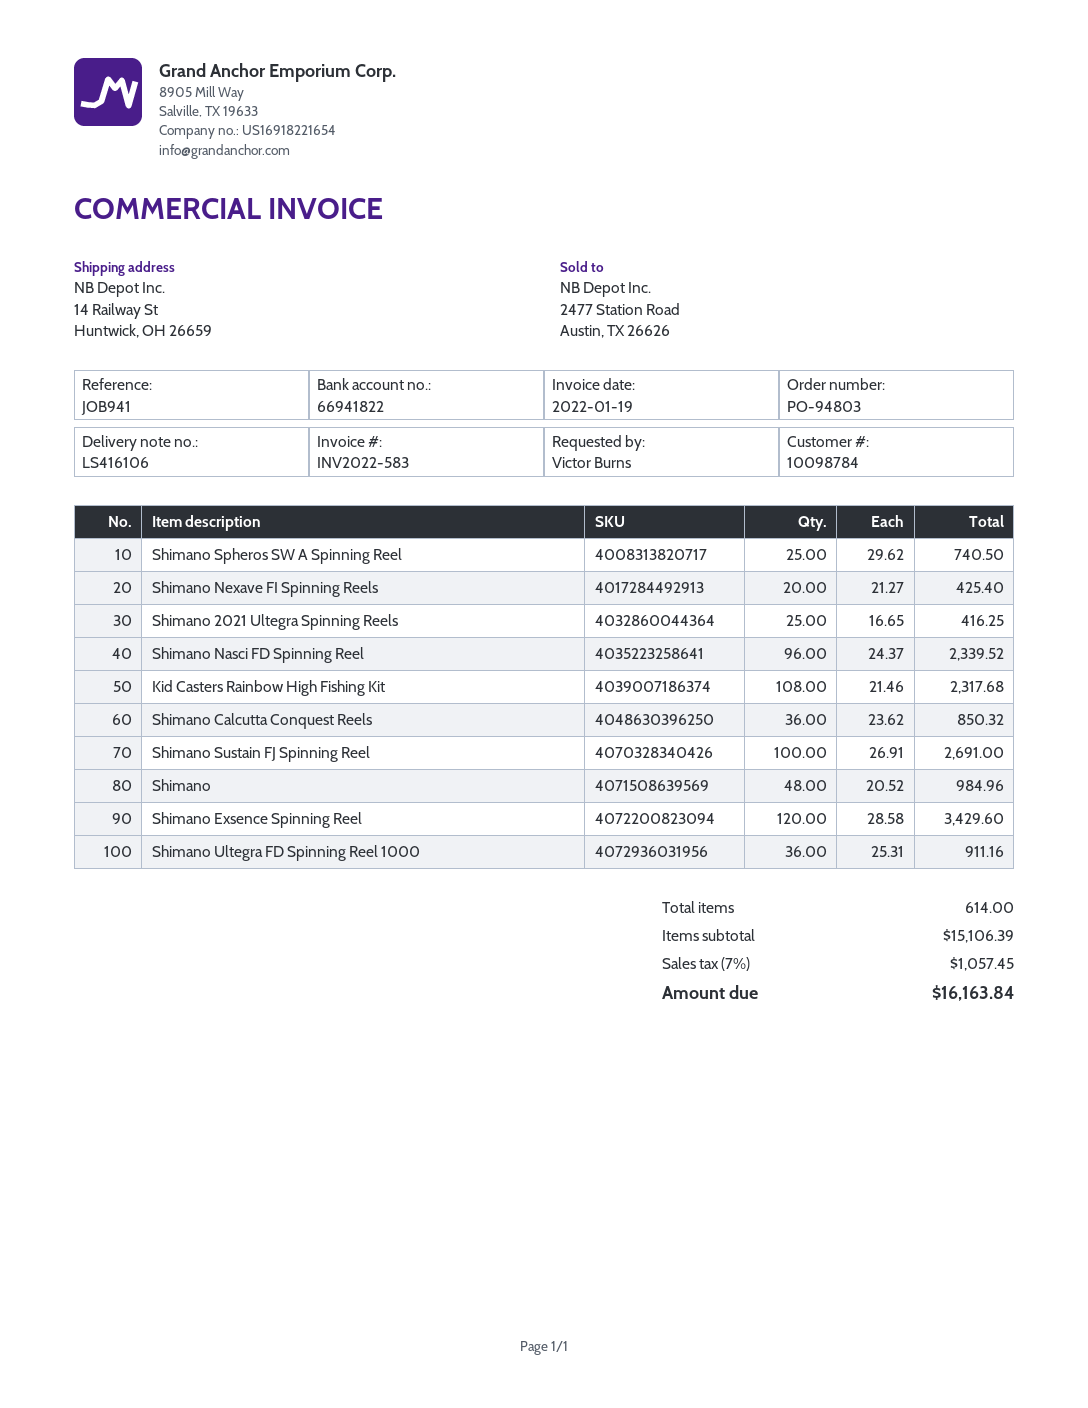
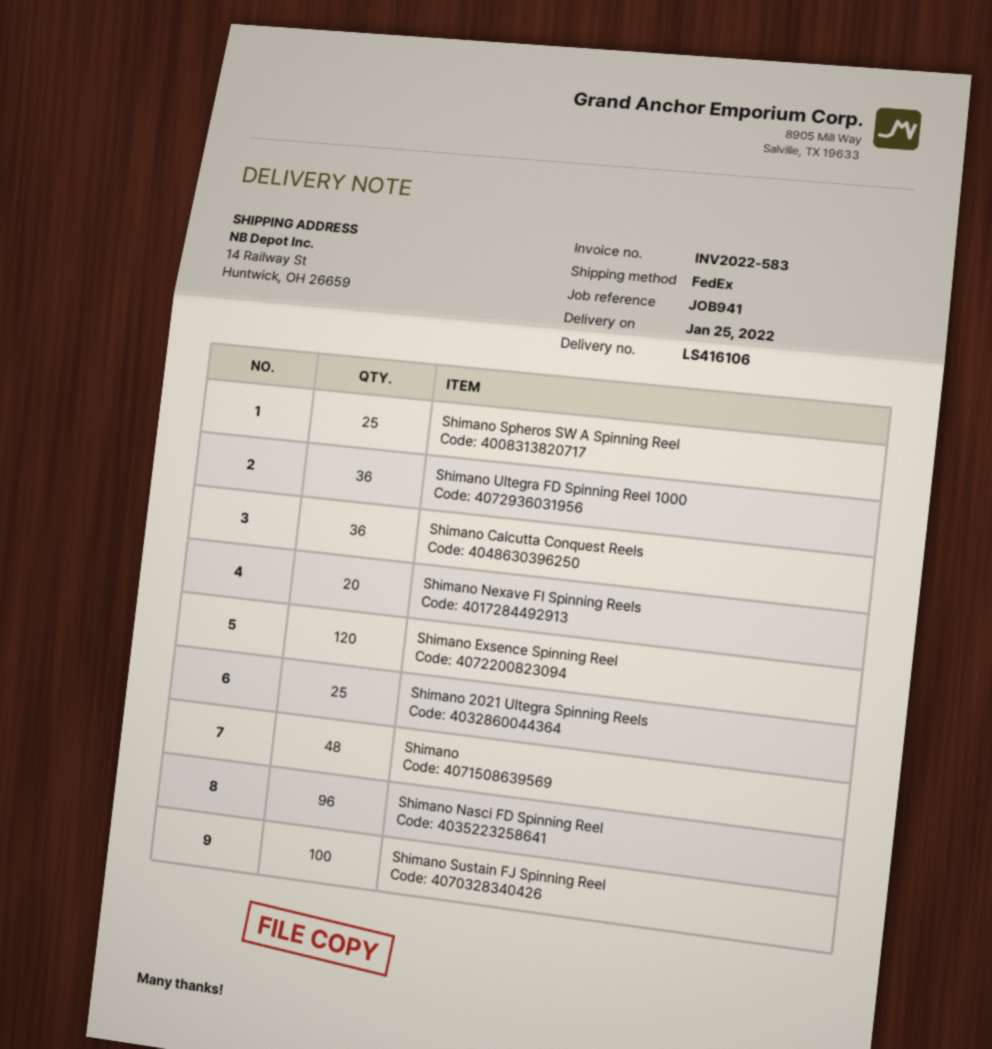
Kid Casters Rainbow High Fishing Kit: 108 -> none

